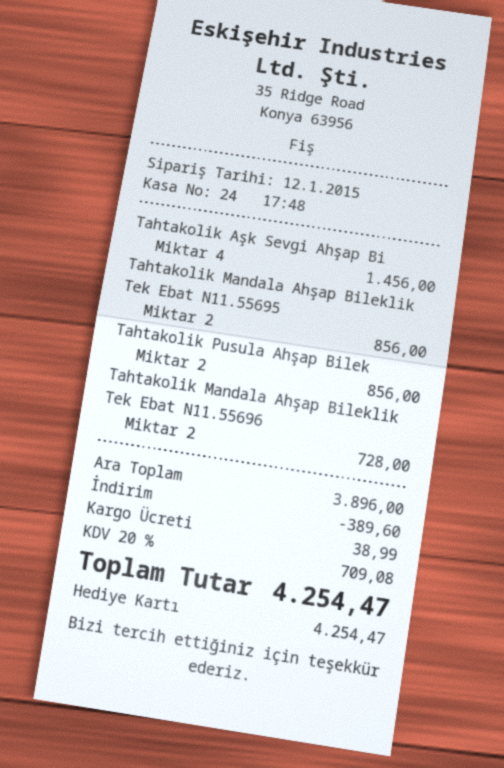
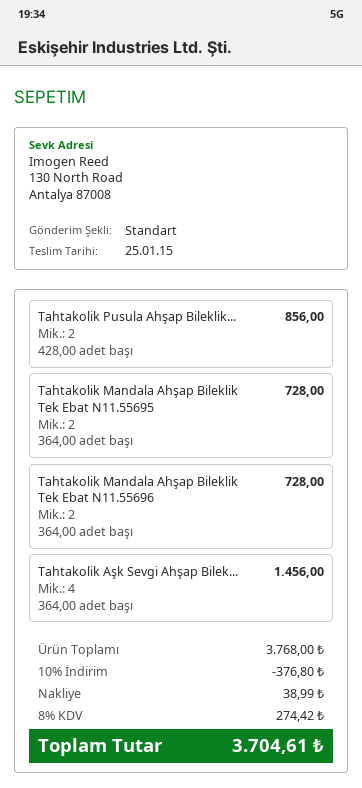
Tahtakolik Mandala Ahşap Bileklik Tek Ebat N11.55695: 2 for 856.00 -> 2 for 728.00
subtotal: 3896.00 -> 3768.00
discount: 389.60 -> 376.80
tax: 20% = 709.08 -> 8% = 274.42
total: 4254.47 -> 3704.61

